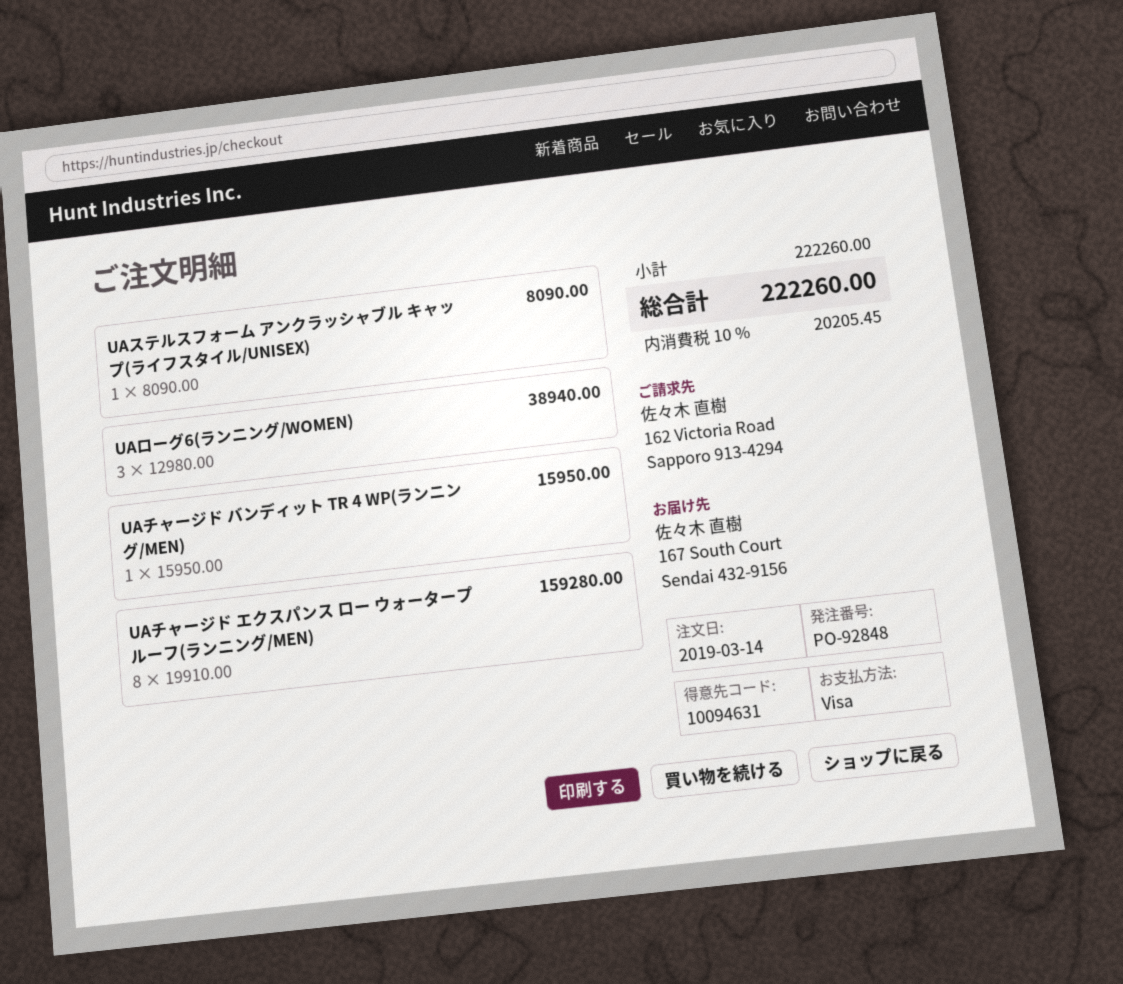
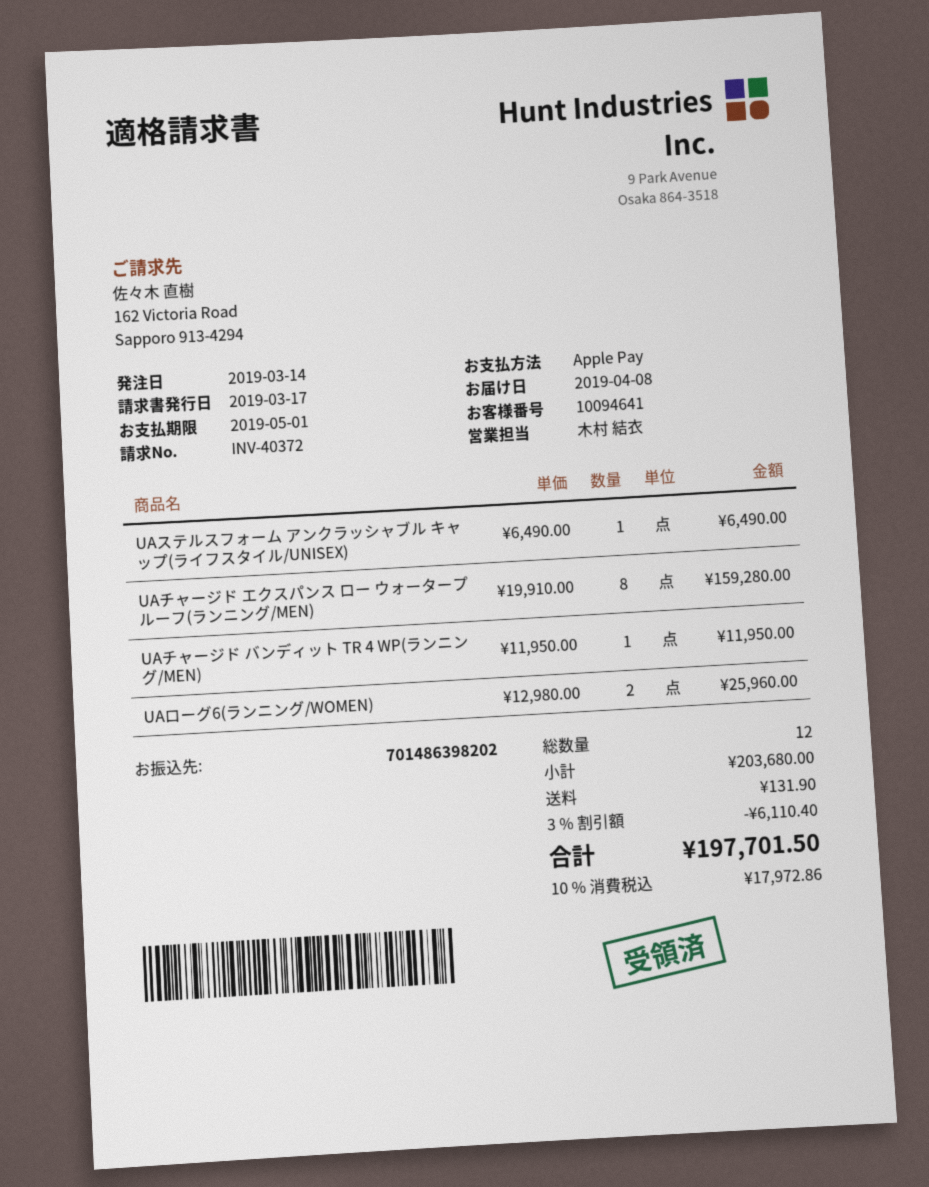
customer number: 10094631 -> 10094641
payment method: Visa -> Apple Pay
UAステルスフォーム アンクラッシャブル キャップ(ライフスタイル/UNISEX): 1 x 8090.00 = 8090.00 -> 1 x 6490.00 = 6490.00
UAローグ6(ランニング/WOMEN): 3 x 12980.00 = 38940.00 -> 2 x 12980.00 = 25960.00
UAチャージド バンディット TR 4 WP(ランニング/MEN): 1 x 15950.00 = 15950.00 -> 1 x 11950.00 = 11950.00
subtotal: 222260.00 -> 203680.00
discount: none -> 3% = 6110.40
shipping: none -> 131.90
tax: 10% = 20205.45 -> 10% = 17972.86
total: 222260.00 -> 197701.50

